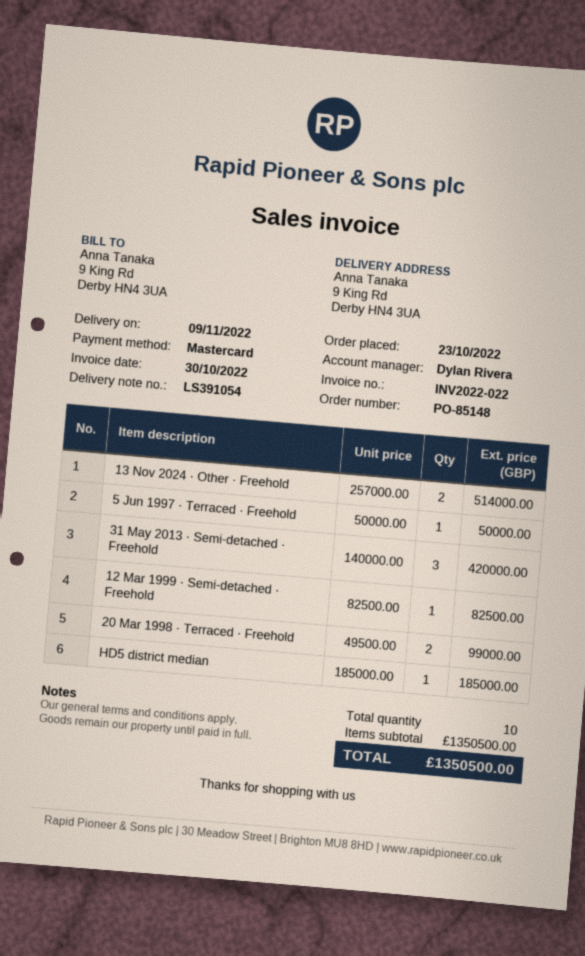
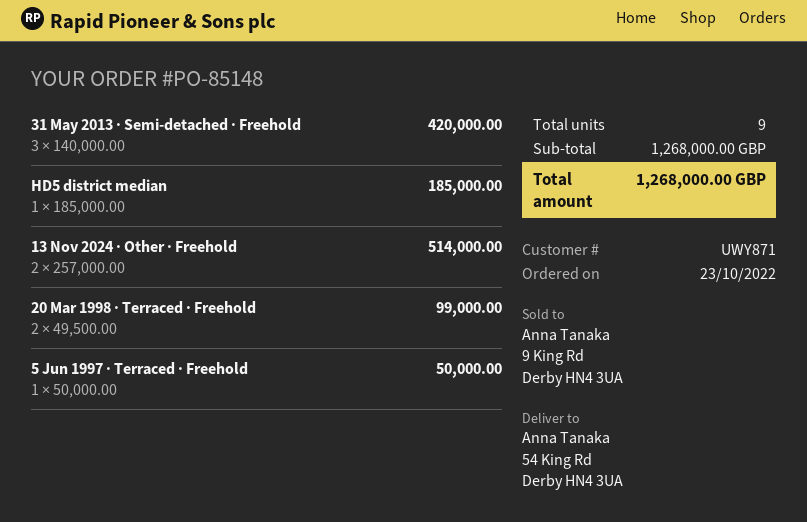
ship to: 9 King Rd, Derby HN4 3UA -> 54 King Rd, Derby HN4 3UA
12 Mar 1999 · Semi-detached · Freehold: 1 x 82500.00 = 82500.00 -> none
total quantity: 10 -> 9
subtotal: 1350500.00 -> 1268000.00
total: 1350500.00 -> 1268000.00

